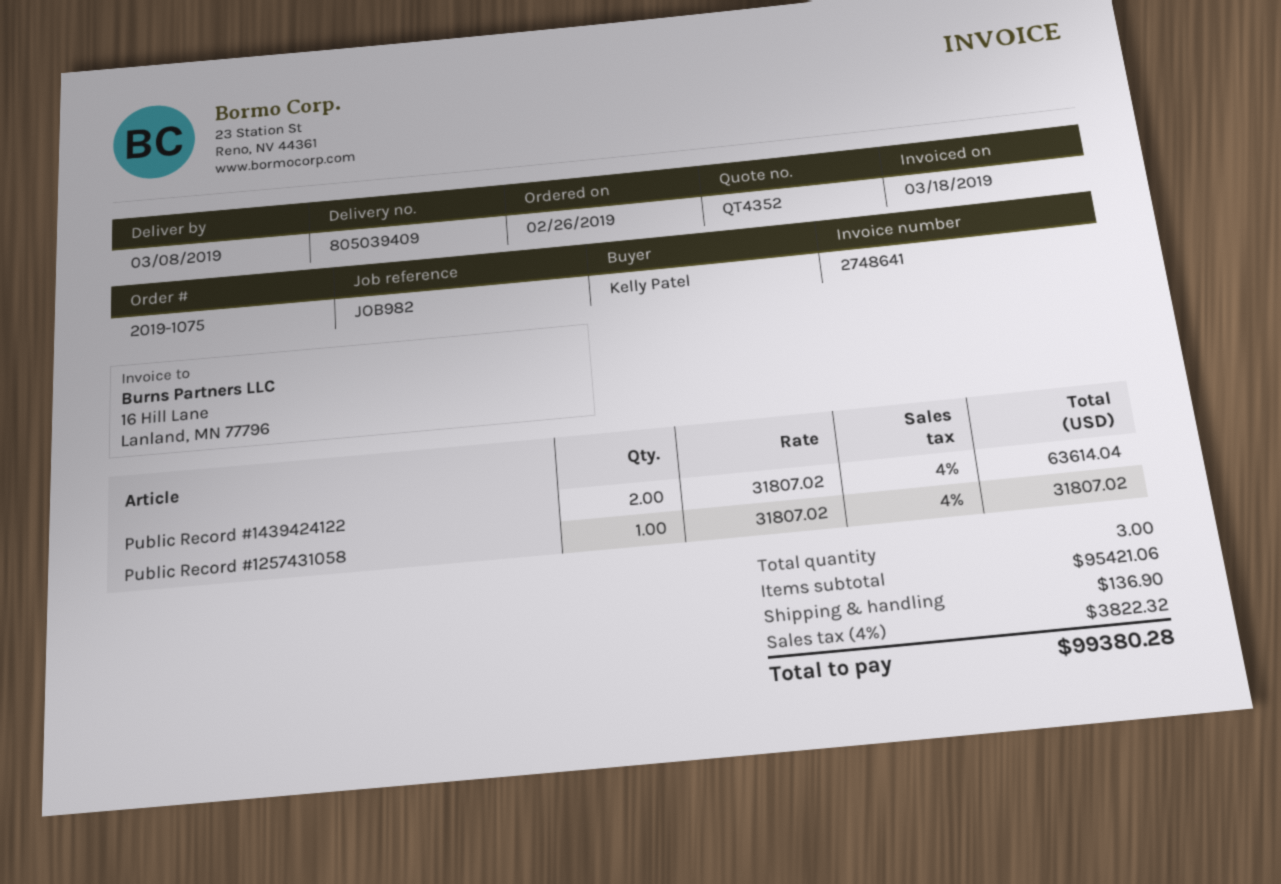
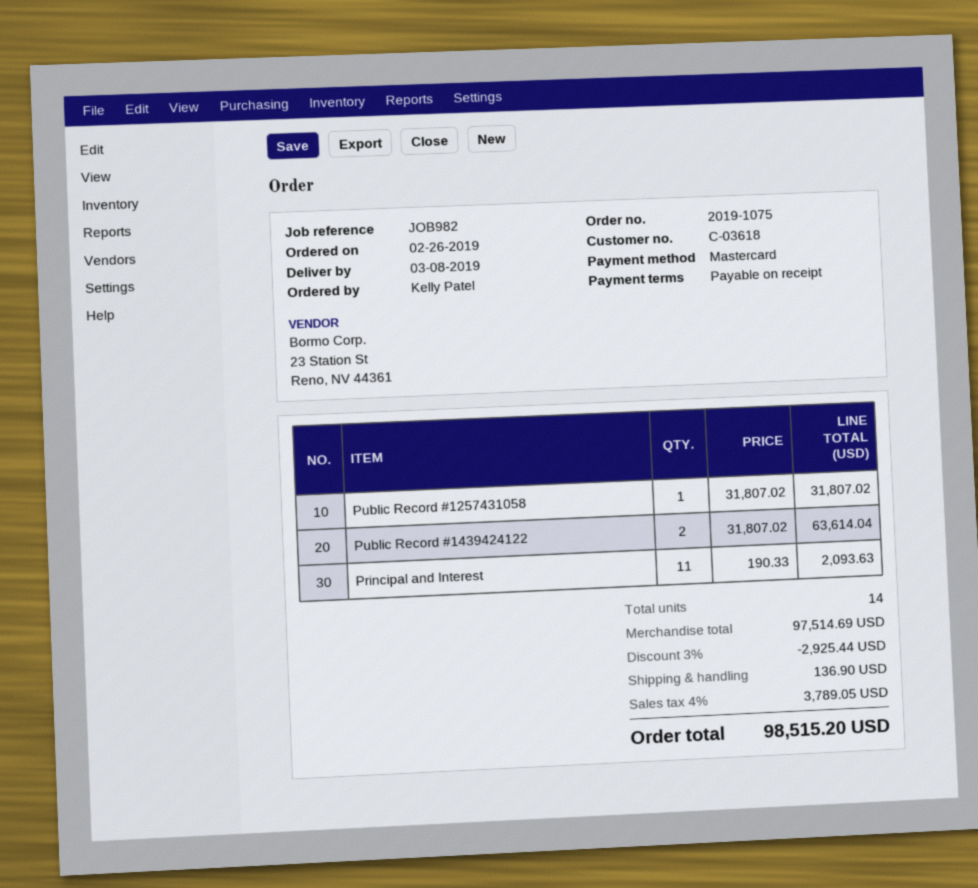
Principal and Interest: none -> 11 x 190.33 = 2093.63
total quantity: 3 -> 14
subtotal: 95421.06 -> 97514.69
discount: none -> 3% = 2925.44
tax: 4% = 3822.32 -> 4% = 3789.05
total: 99380.28 -> 98515.20

